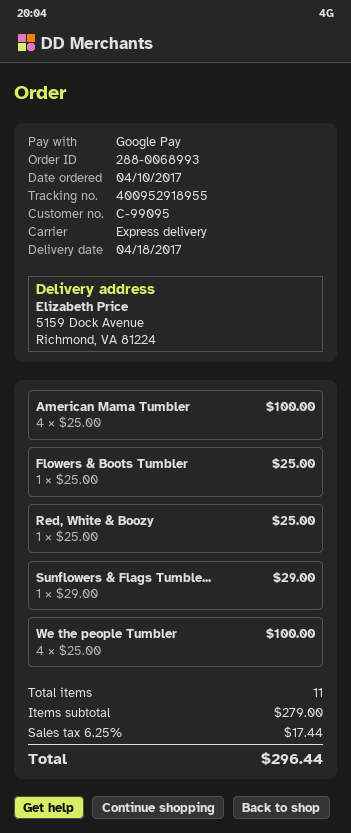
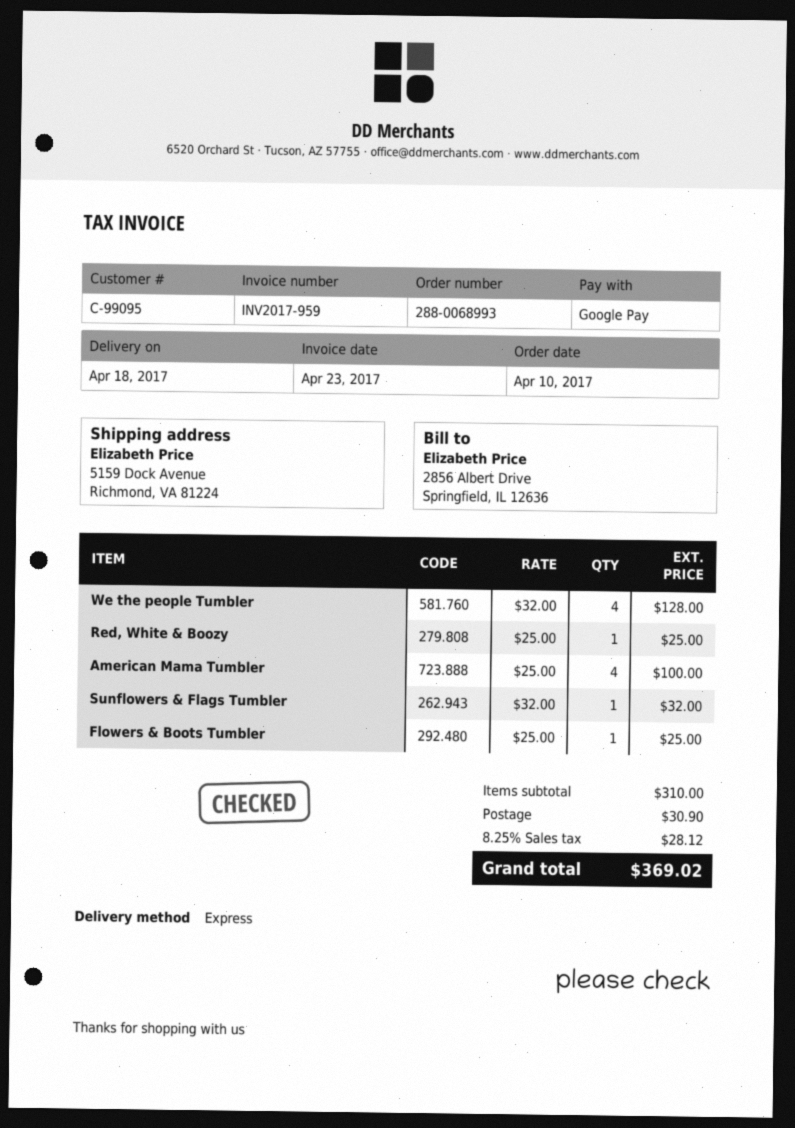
Sunflowers & Flags Tumble...: 1 x 29.00 = 29.00 -> 1 x 32.00 = 32.00
We the people Tumbler: 4 x 25.00 = 100.00 -> 4 x 32.00 = 128.00
subtotal: 279.00 -> 310.00
shipping: none -> 30.90
tax: 6.25% = 17.44 -> 8.25% = 28.12
total: 296.44 -> 369.02

